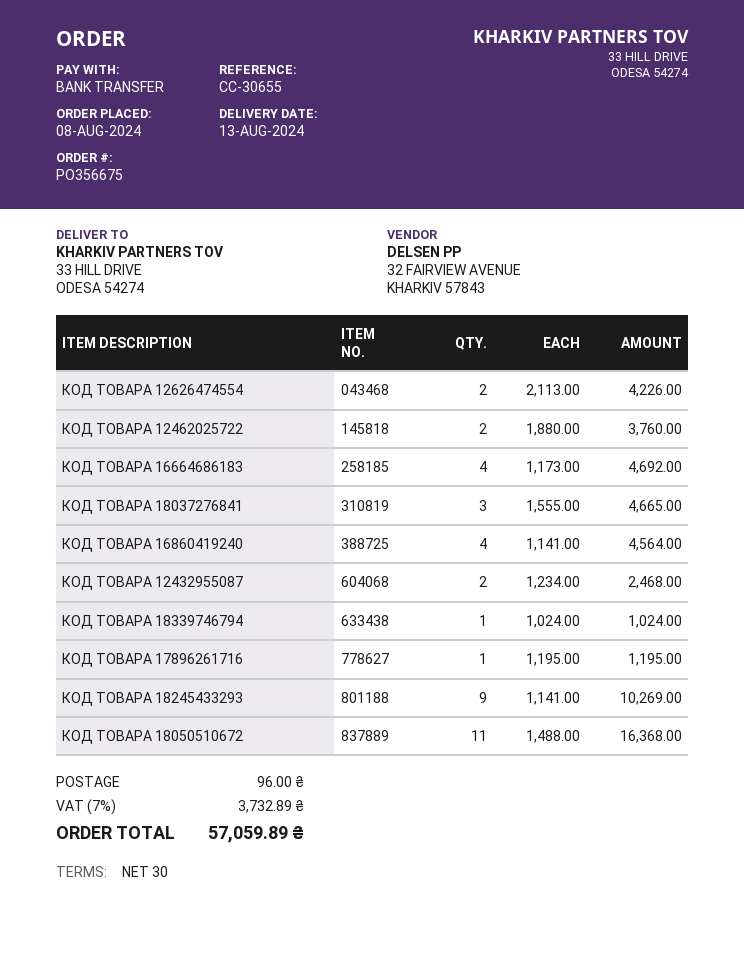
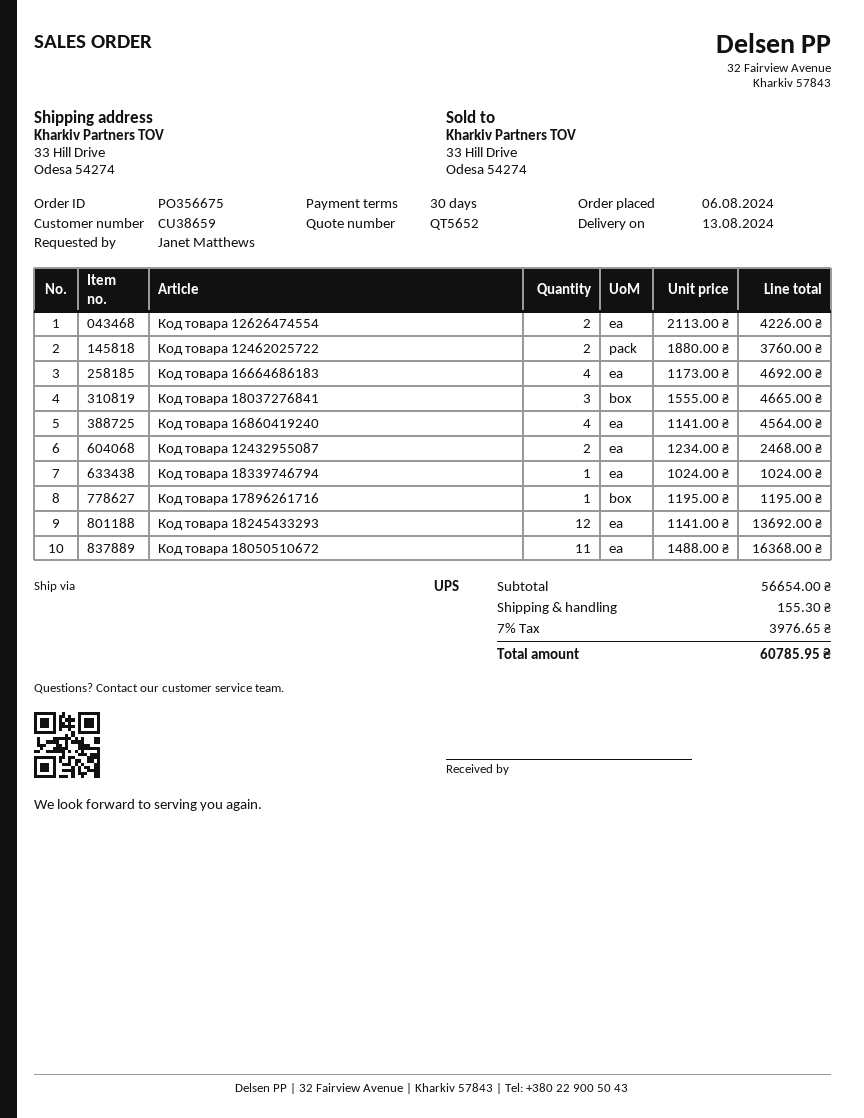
order date: 2024-08-08 -> 2024-08-06
КОД ТОВАРА 18245433293: 9 x 1141.00 = 10269.00 -> 12 x 1141.00 = 13692.00
shipping: 96.00 -> 155.30
tax: 7% = 3732.89 -> 7% = 3976.65
total: 57059.89 -> 60785.95

